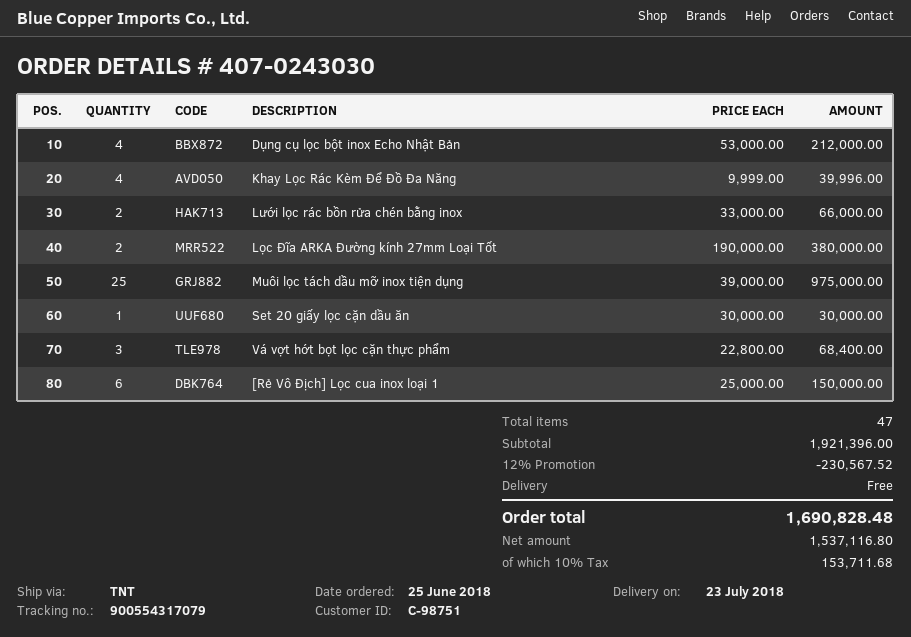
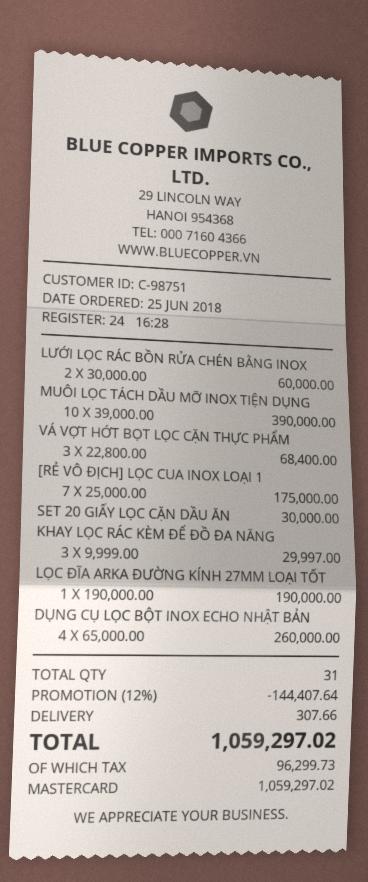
Dụng cụ lọc bột inox Echo Nhật Bản: 4 x 53000.00 = 212000.00 -> 4 x 65000.00 = 260000.00
Khay Lọc Rác Kèm Để Đồ Đa Năng: 4 x 9999.00 = 39996.00 -> 3 x 9999.00 = 29997.00
Lưới lọc rác bồn rửa chén bằng inox: 2 x 33000.00 = 66000.00 -> 2 x 30000.00 = 60000.00
Lọc Đĩa ARKA Đường kính 27mm Loại Tốt: 2 x 190000.00 = 380000.00 -> 1 x 190000.00 = 190000.00
Muôi lọc tách dầu mỡ inox tiện dụng: 25 x 39000.00 = 975000.00 -> 10 x 39000.00 = 390000.00
[Rẻ Vô Địch] Lọc cua inox loại 1: 6 x 25000.00 = 150000.00 -> 7 x 25000.00 = 175000.00
total quantity: 47 -> 31
discount: 12% = 230567.52 -> 12% = 144407.64
shipping: 0.00 -> 307.66
tax: 153711.68 -> 96299.73
total: 1690828.48 -> 1059297.02

